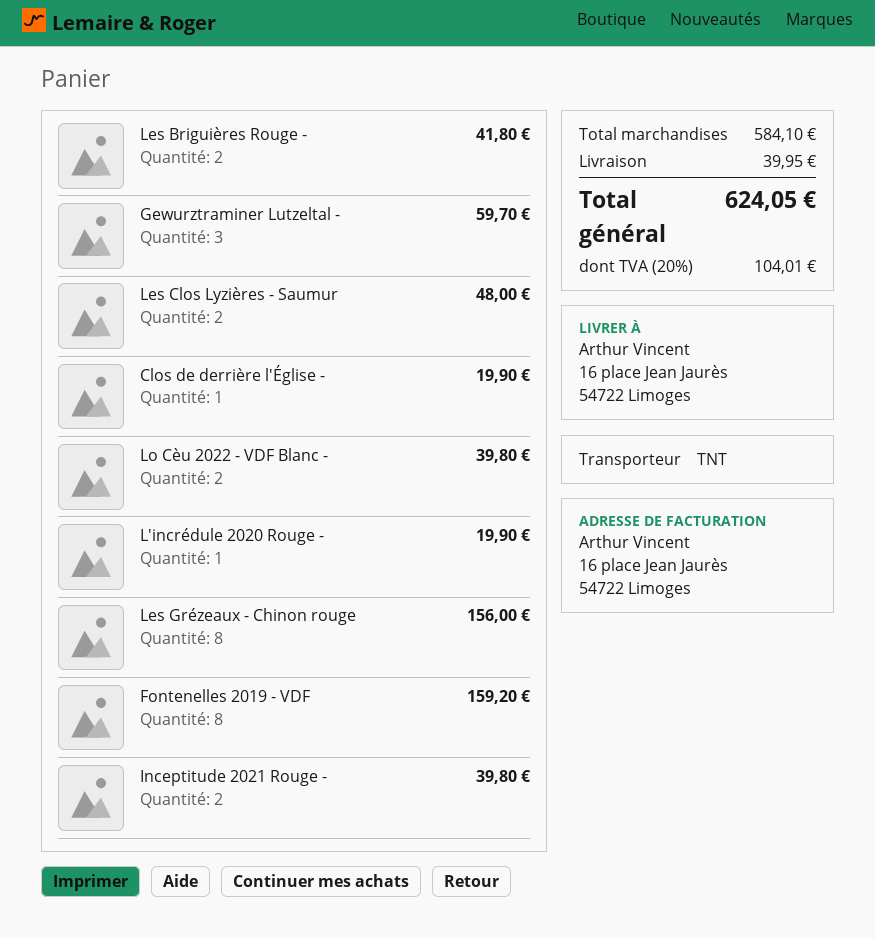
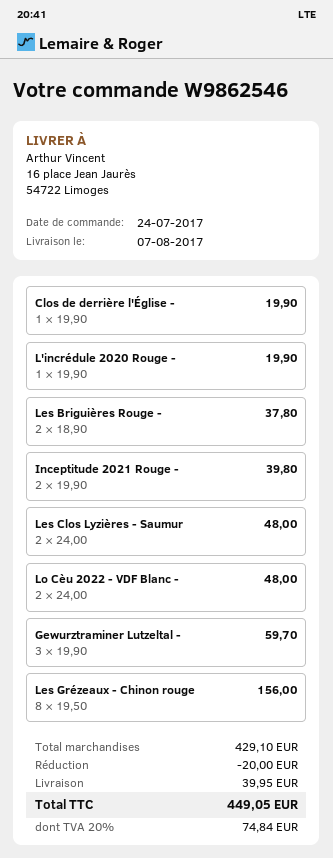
Les Briguières Rouge -: 2 for 41.80 -> 2 for 37.80
Lo Cèu 2022 - VDF Blanc -: 2 for 39.80 -> 2 for 48.00
Fontenelles 2019 - VDF: 8 for 159.20 -> none
subtotal: 584.10 -> 429.10
discount: none -> 20.00
tax: 20% = 104.01 -> 20% = 74.84
total: 624.05 -> 449.05

